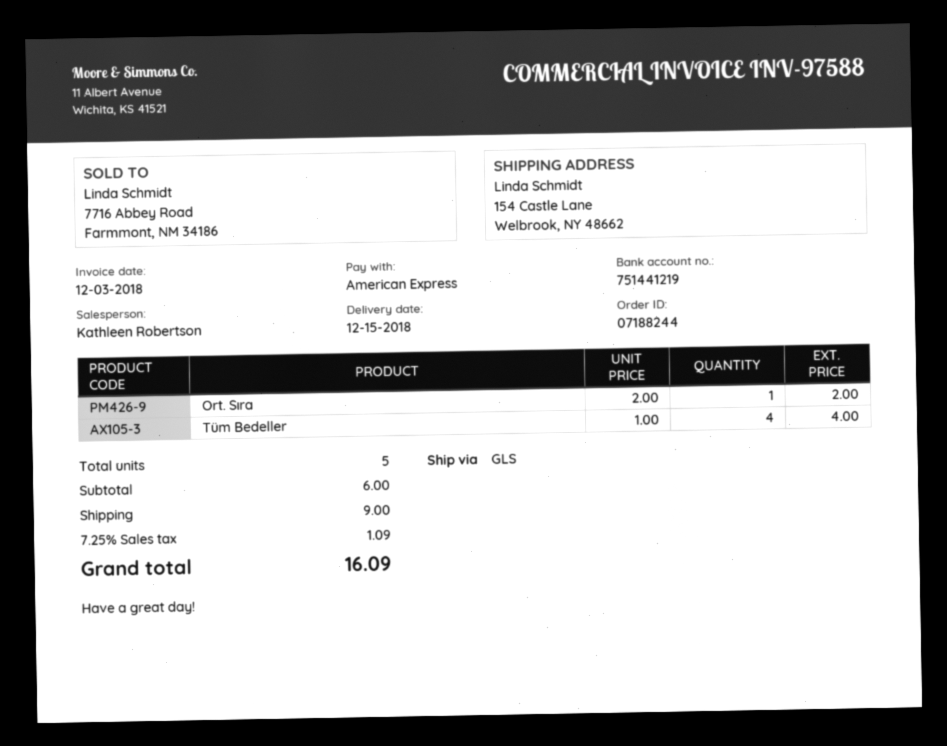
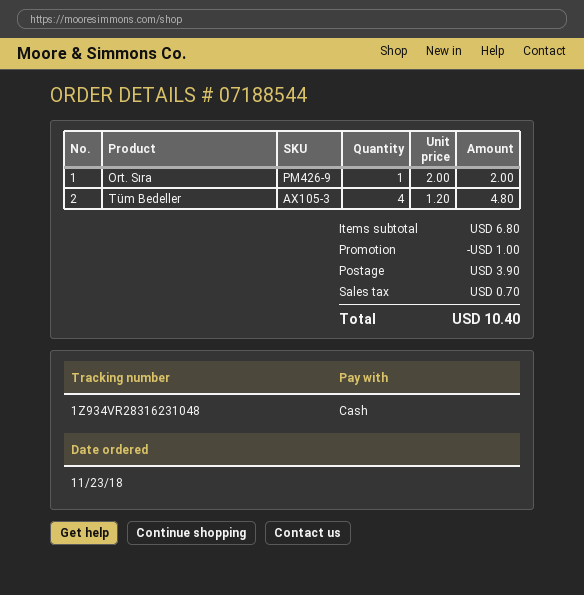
order number: 07188244 -> 07188544
payment method: American Express -> cash
Tüm Bedeller: 4 x 1.00 = 4.00 -> 4 x 1.20 = 4.80
subtotal: 6.00 -> 6.80
discount: none -> 1.00
shipping: 9.00 -> 3.90
tax: 1.09 -> 0.70
total: 16.09 -> 10.40

